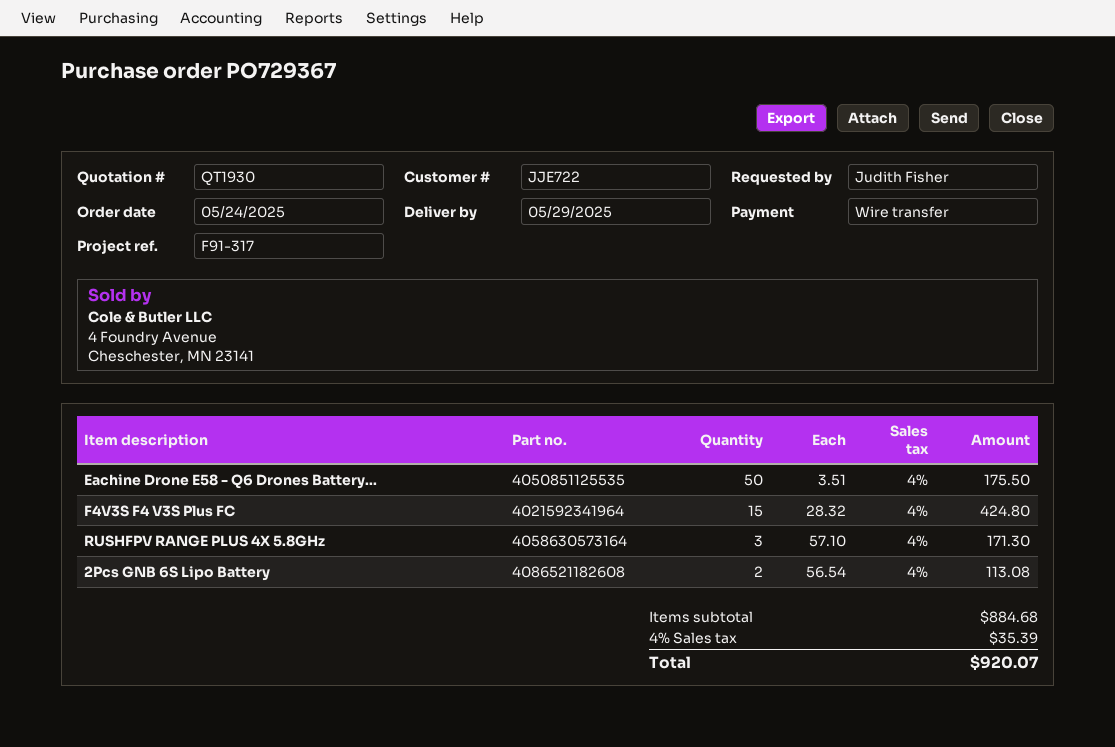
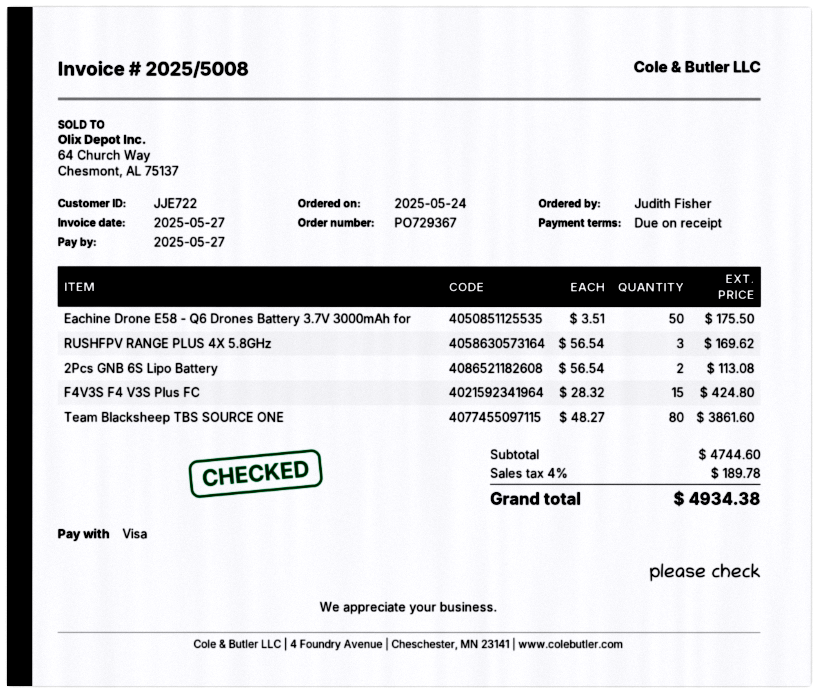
payment method: bank transfer -> Visa
RUSHFPV RANGE PLUS 4X 5.8GHz: 3 x 57.10 = 171.30 -> 3 x 56.54 = 169.62
Team Blacksheep TBS SOURCE ONE: none -> 80 x 48.27 = 3861.60
subtotal: 884.68 -> 4744.60
tax: 4% = 35.39 -> 4% = 189.78
total: 920.07 -> 4934.38

